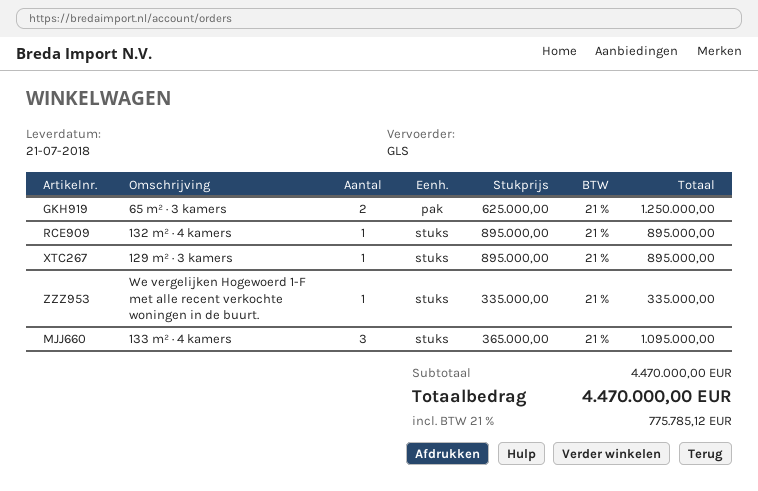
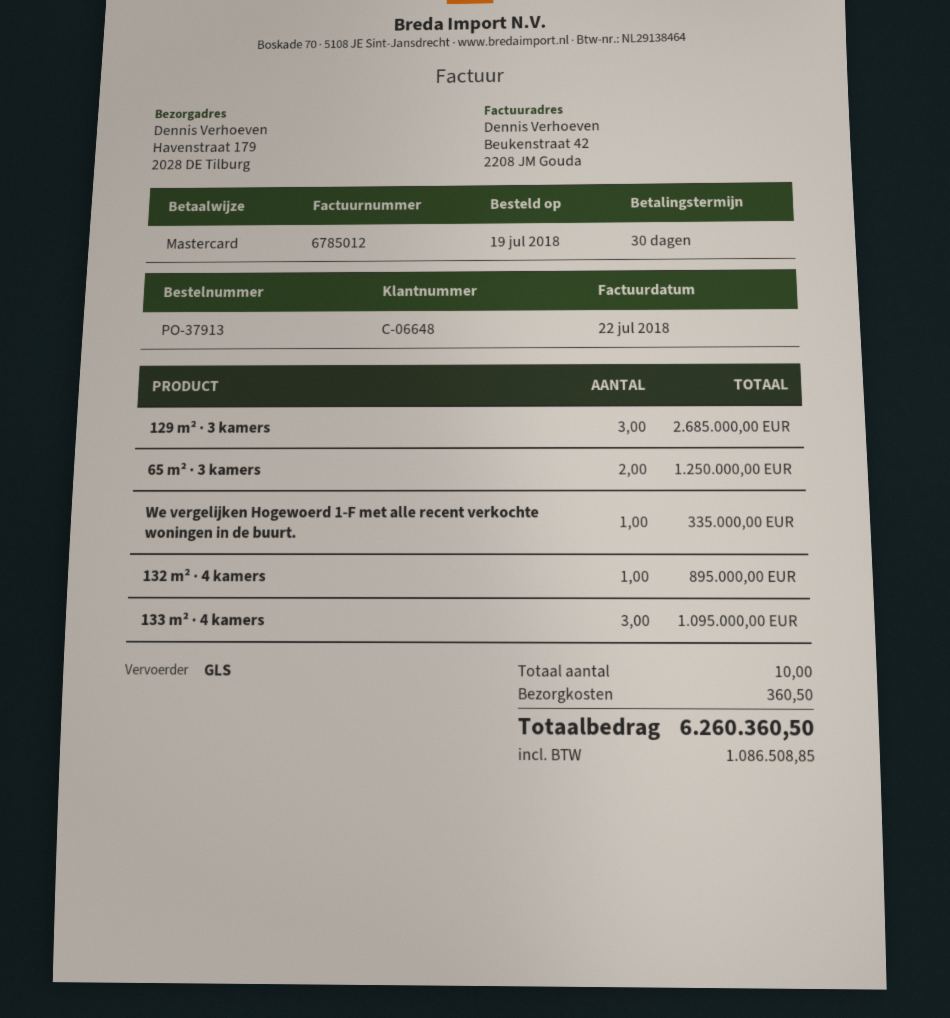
129 m² · 3 kamers: 1 for 895000.00 -> 3 for 2685000.00
shipping: none -> 360.50
tax: 775785.12 -> 1086508.85
total: 4470000.00 -> 6260360.50

